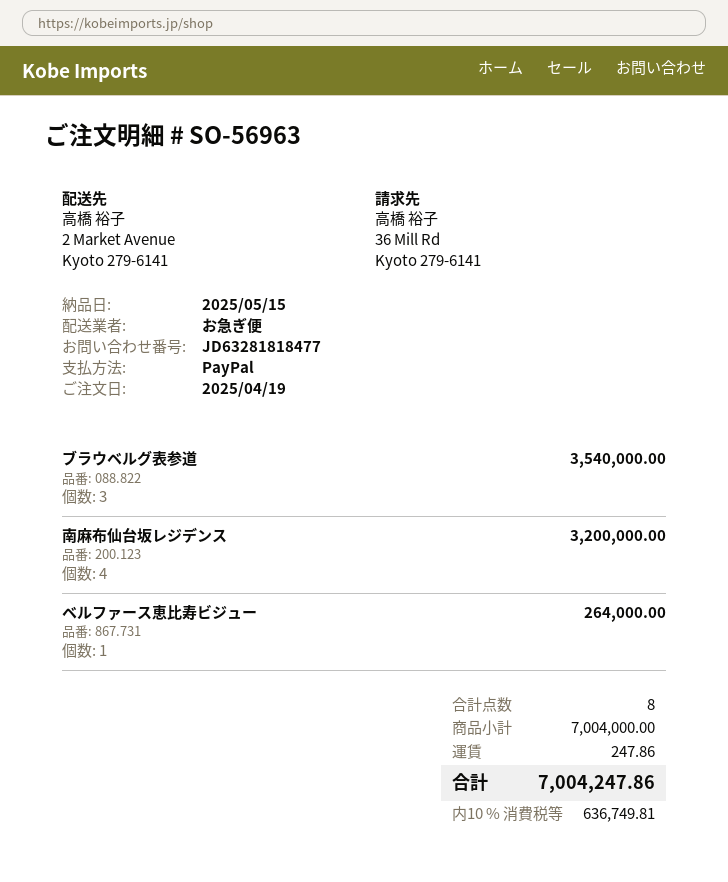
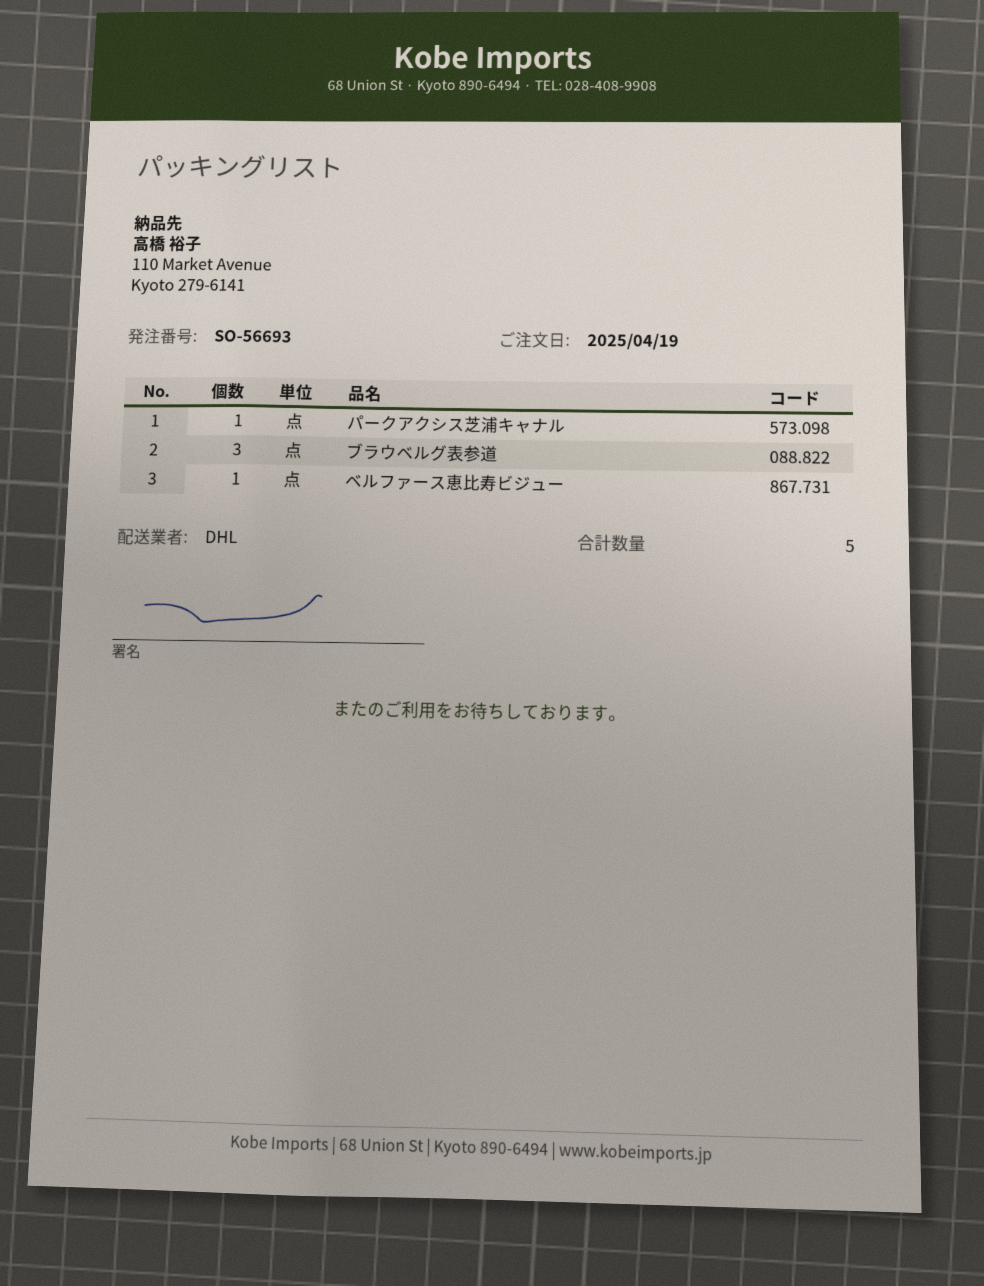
order number: SO-56963 -> SO-56693
shipping method: express -> DHL
ship to: 2 Market Avenue, Kyoto 279-6141 -> 110 Market Avenue, Kyoto 279-6141
南麻布仙台坂レジデンス: 4 -> none
パークアクシス芝浦キャナル: none -> 1
total quantity: 8 -> 5

